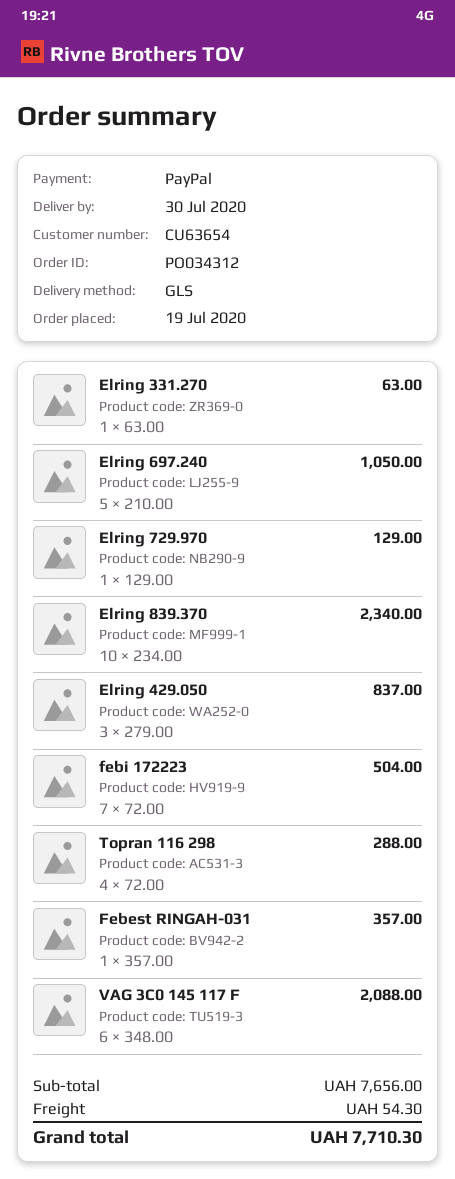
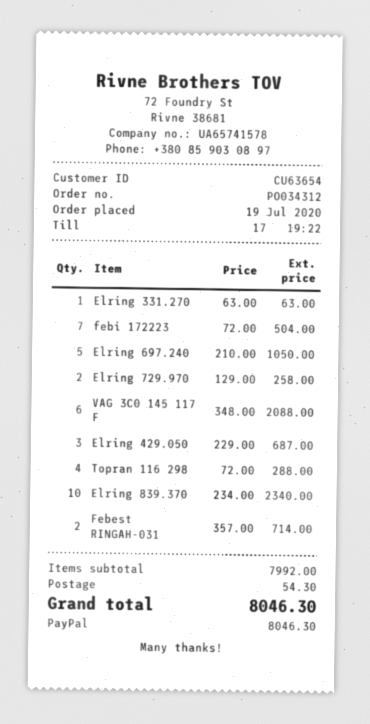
Elring 729.970: 1 x 129.00 = 129.00 -> 2 x 129.00 = 258.00
Elring 429.050: 3 x 279.00 = 837.00 -> 3 x 229.00 = 687.00
Febest RINGAH-031: 1 x 357.00 = 357.00 -> 2 x 357.00 = 714.00
subtotal: 7656.00 -> 7992.00
total: 7710.30 -> 8046.30

